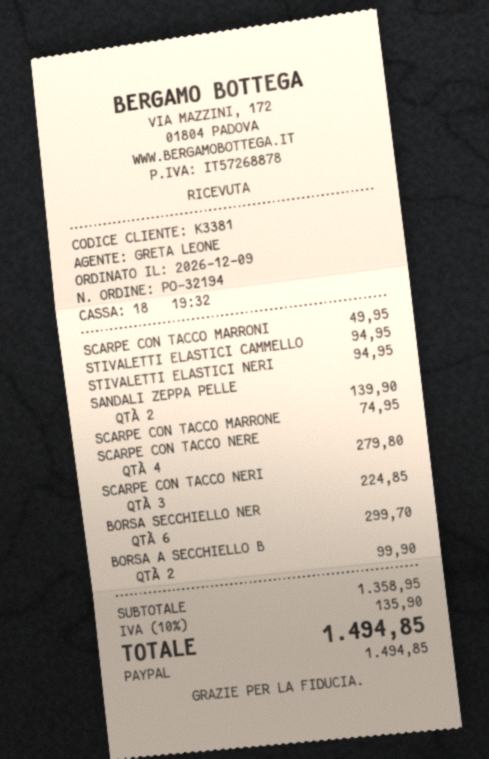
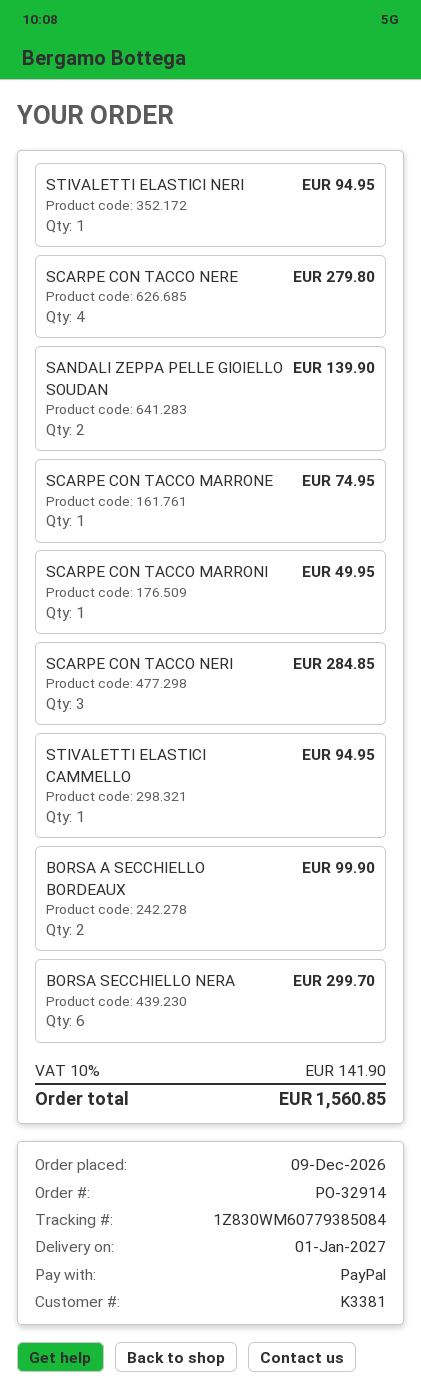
order number: PO-32194 -> PO-32914
SCARPE CON TACCO NERI: 3 for 224.85 -> 3 for 284.85
tax: 10% = 135.90 -> 10% = 141.90
total: 1494.85 -> 1560.85

